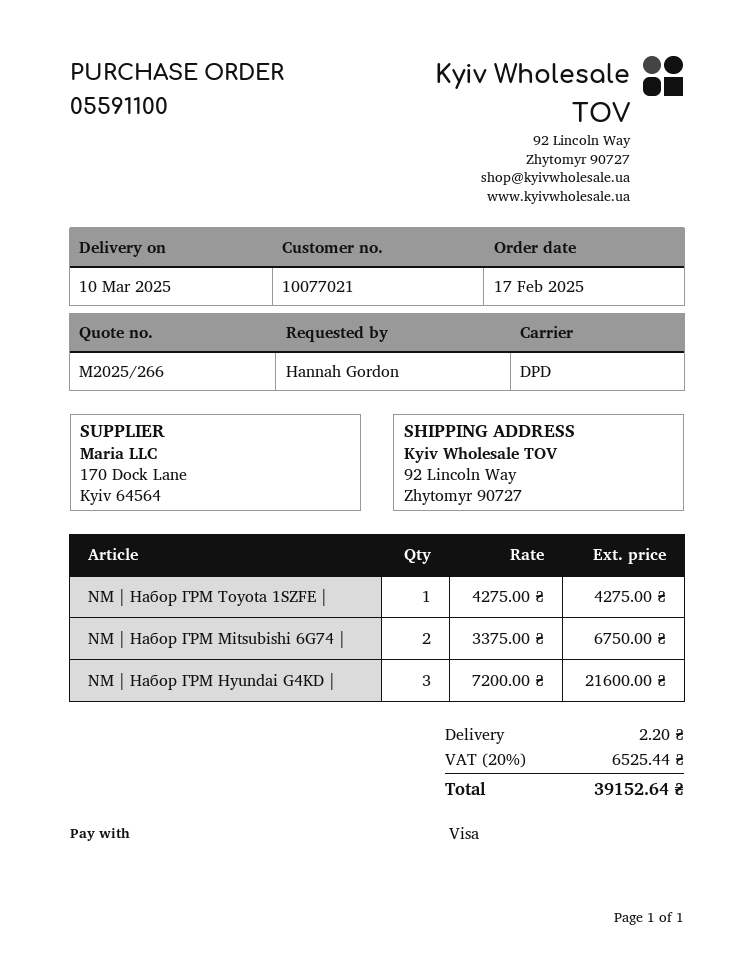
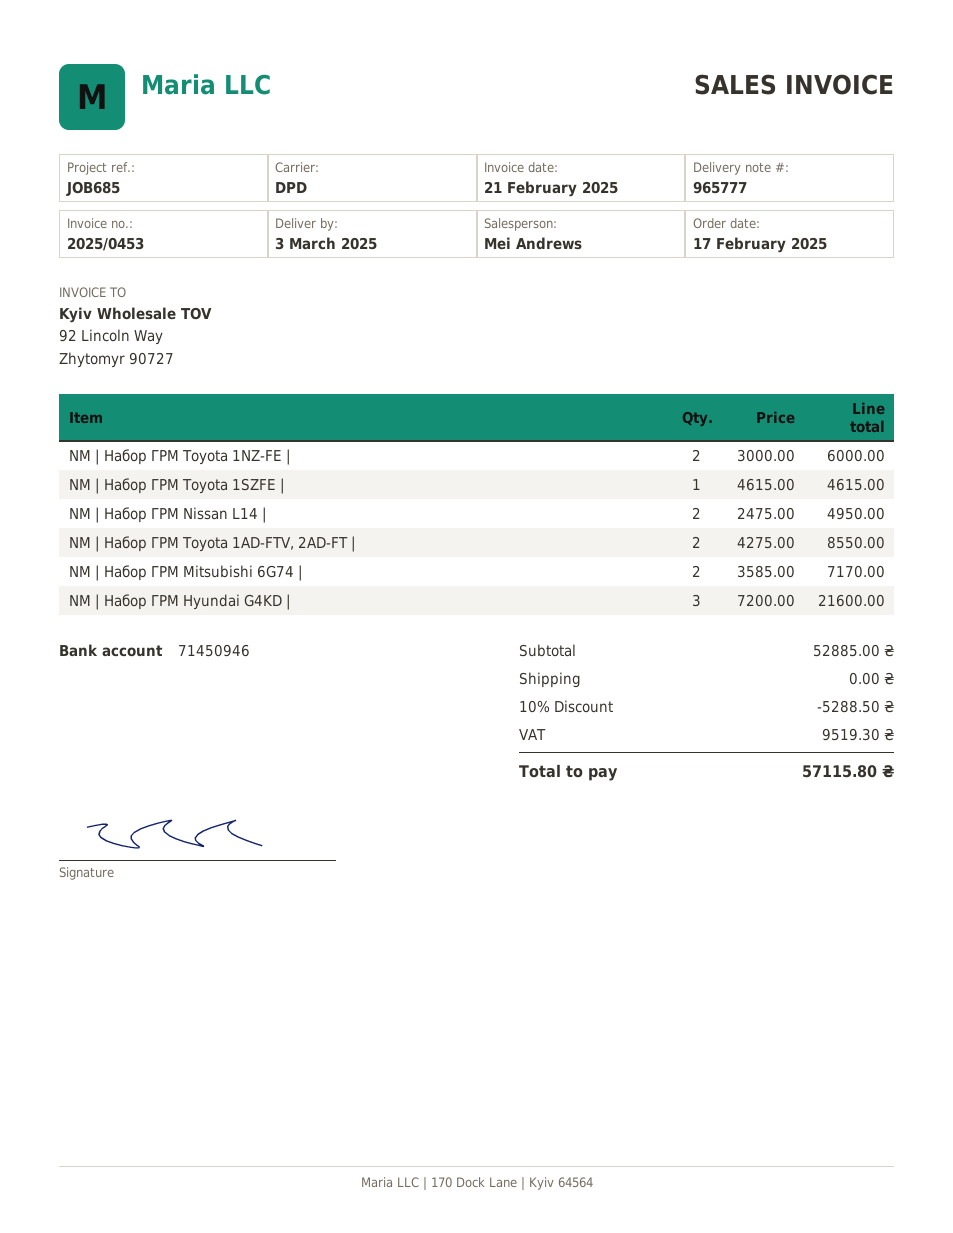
delivery date: 2025-03-10 -> 2025-03-03
NM | Набор ГРМ Toyota 1SZFE |: 1 x 4275.00 = 4275.00 -> 1 x 4615.00 = 4615.00
NM | Набор ГРМ Mitsubishi 6G74 |: 2 x 3375.00 = 6750.00 -> 2 x 3585.00 = 7170.00
NM | Набор ГРМ Toyota 1NZ-FE |: none -> 2 x 3000.00 = 6000.00
NM | Набор ГРМ Nissan L14 |: none -> 2 x 2475.00 = 4950.00
NM | Набор ГРМ Toyota 1AD-FTV, 2AD-FT |: none -> 2 x 4275.00 = 8550.00
discount: none -> 10% = 5288.50
shipping: 2.20 -> 0.00
tax: 6525.44 -> 9519.30
total: 39152.64 -> 57115.80

